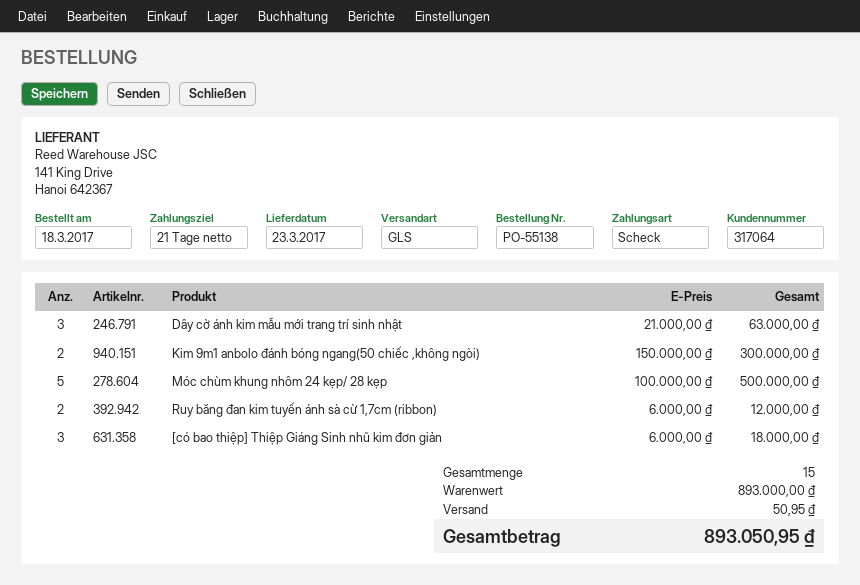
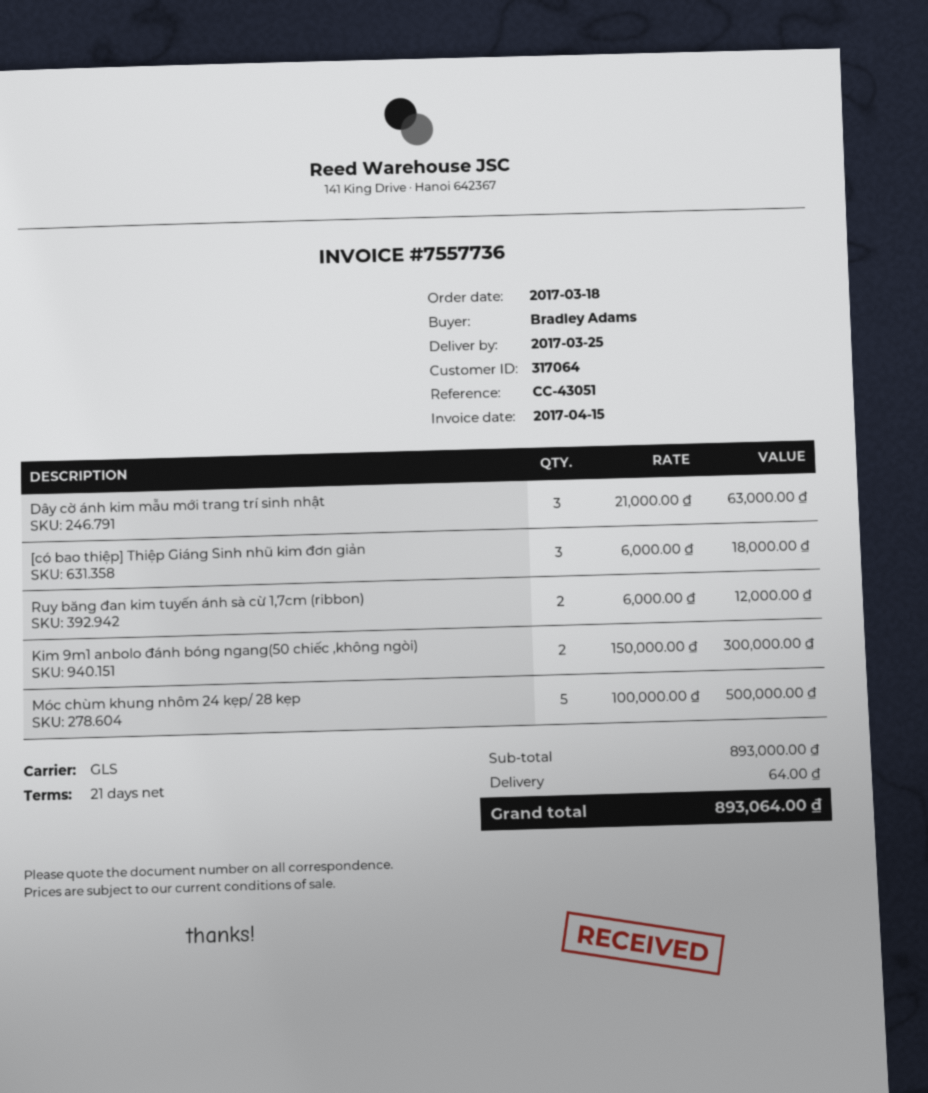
delivery date: 2017-03-23 -> 2017-03-25
shipping: 50.95 -> 64.00
total: 893050.95 -> 893064.00

